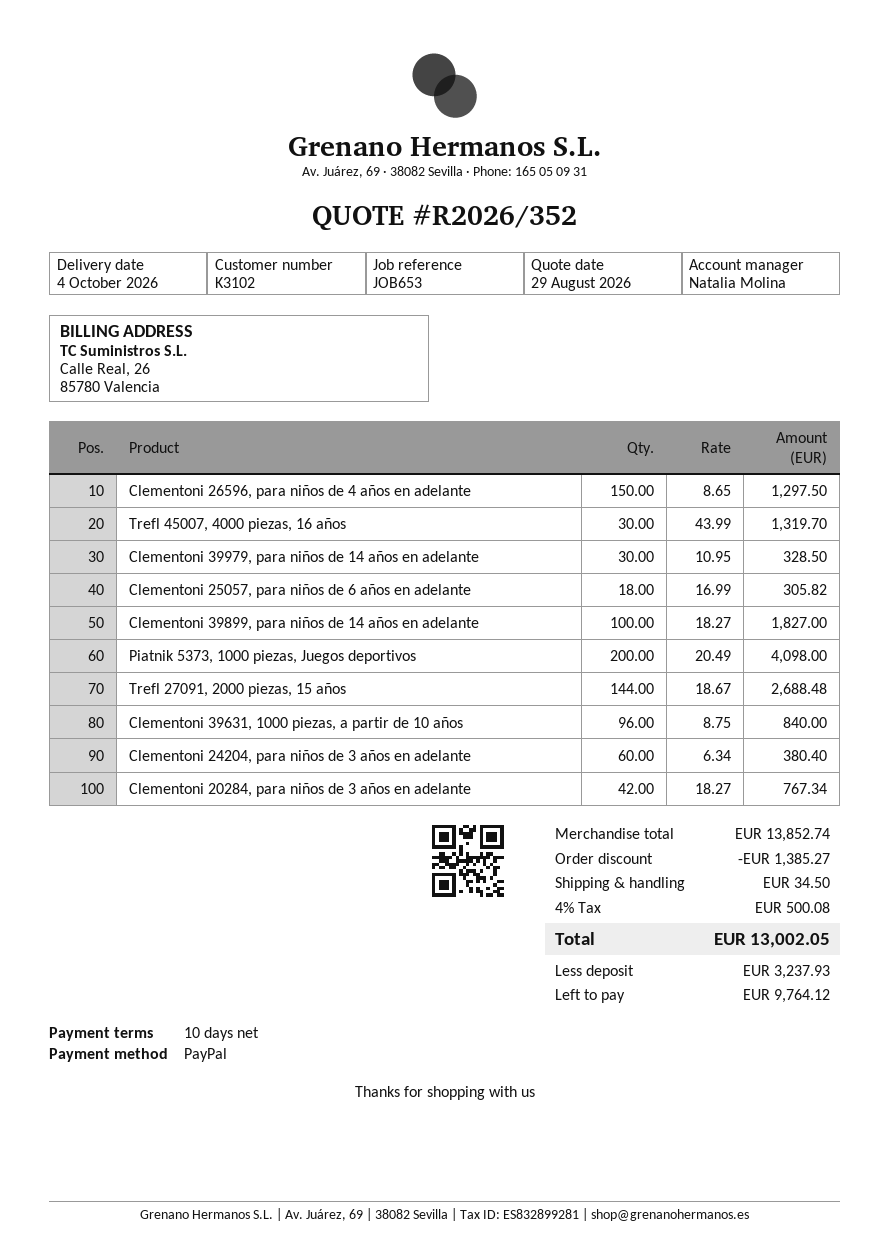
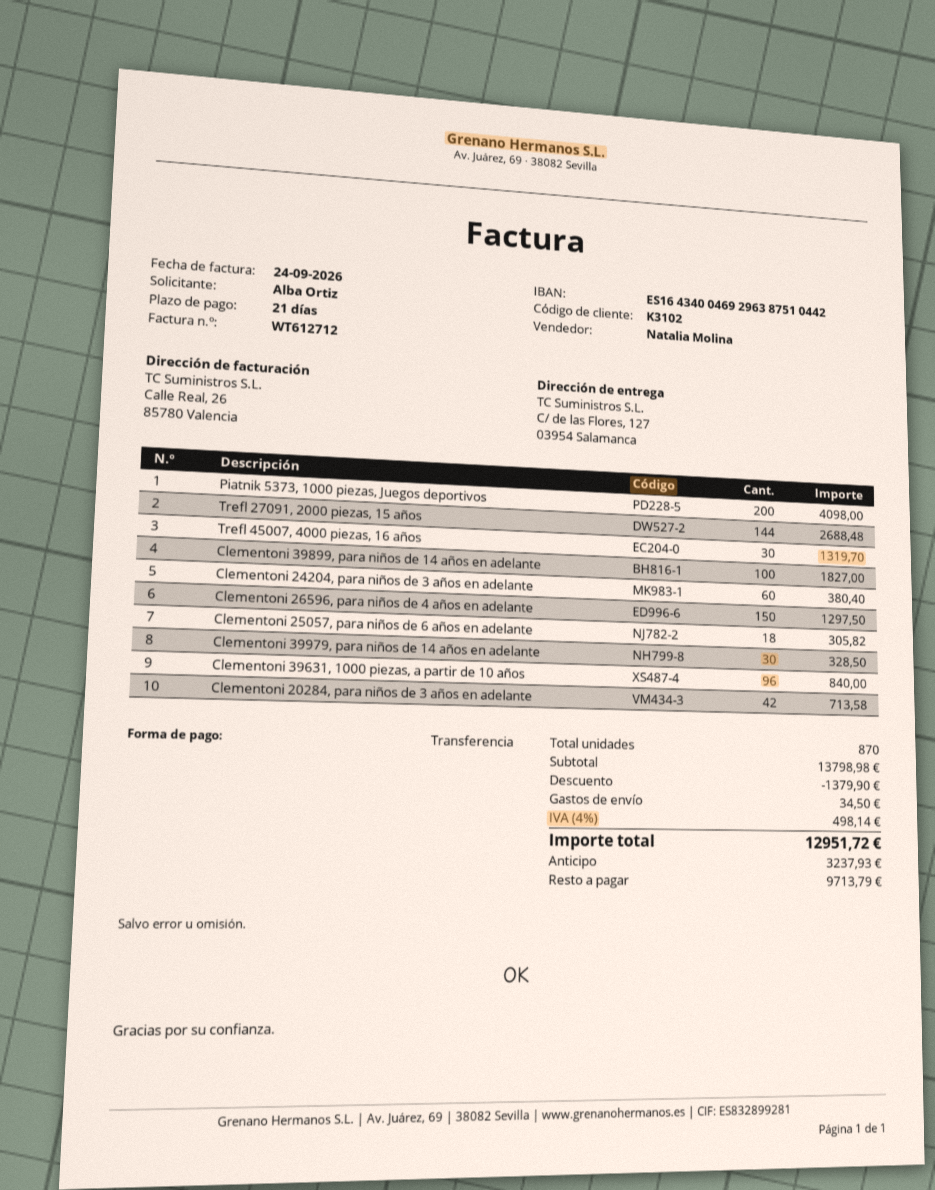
payment terms: 10 days -> 21 days
payment method: PayPal -> bank transfer
Clementoni 20284, para niños de 3 años en adelante: 42 for 767.34 -> 42 for 713.58
subtotal: 13852.74 -> 13798.98
discount: 1385.27 -> 1379.90
tax: 4% = 500.08 -> 4% = 498.14
total: 13002.05 -> 12951.72
balance: 9764.12 -> 9713.79

